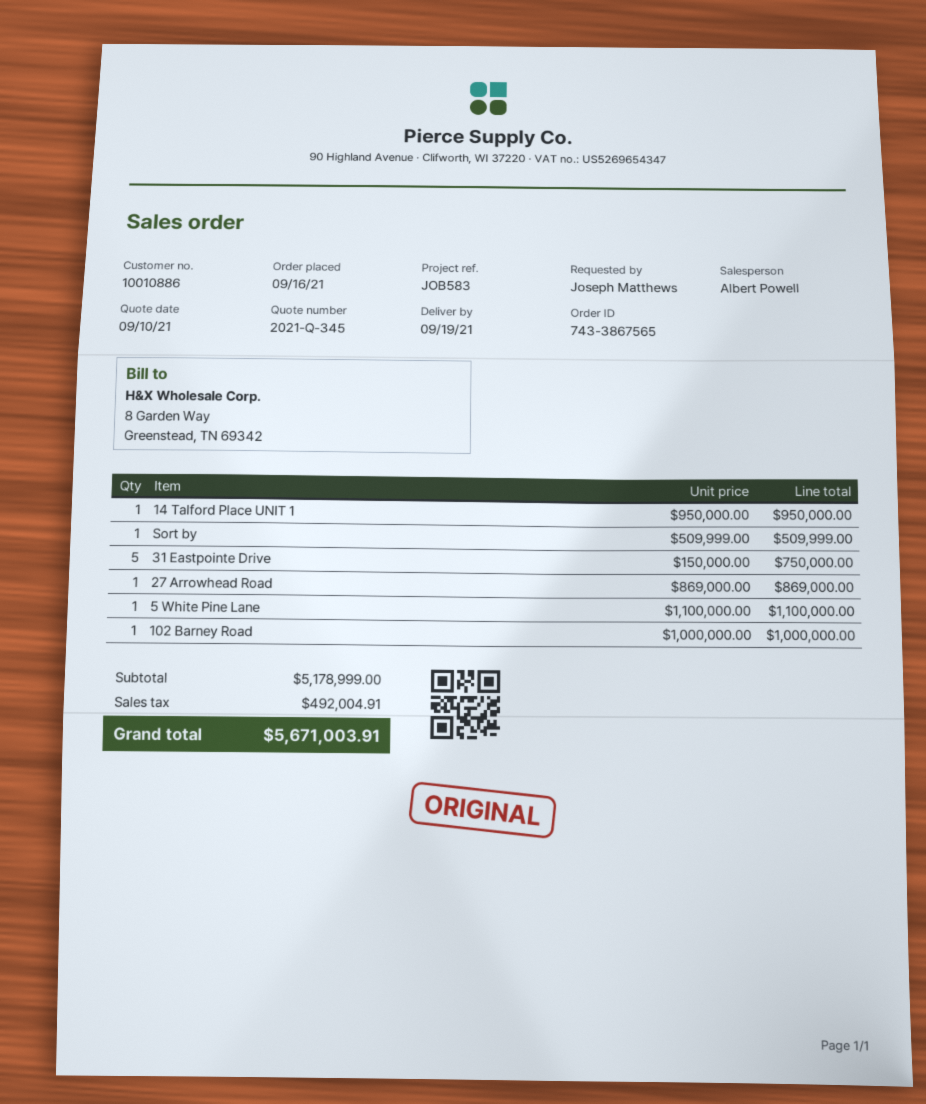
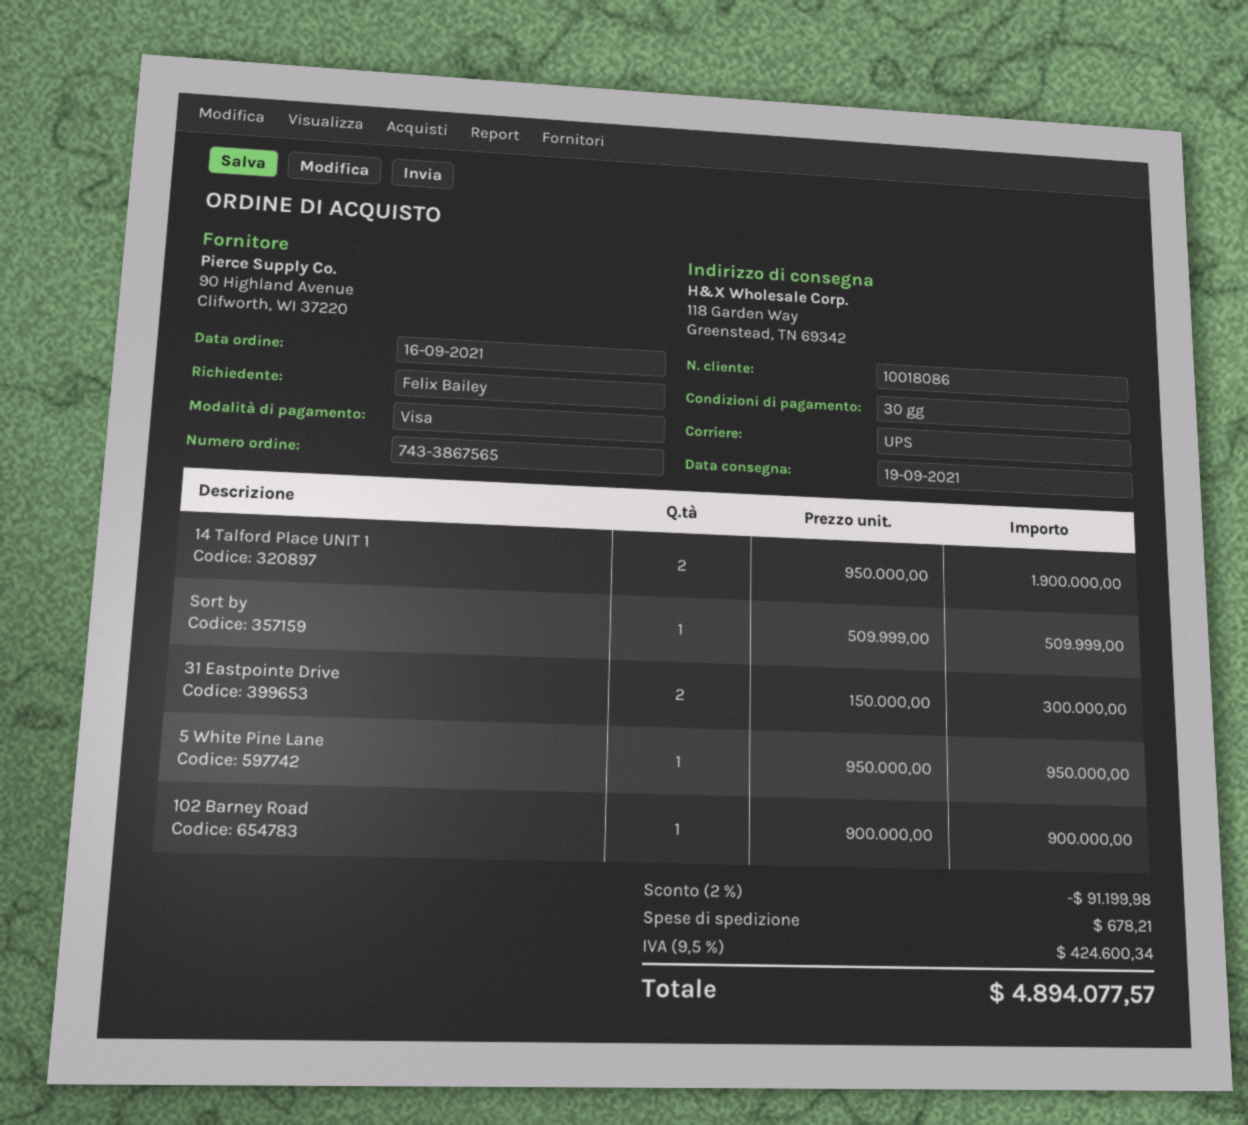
customer number: 10010886 -> 10018086
ordered by: Joseph Matthews -> Felix Bailey
14 Talford Place UNIT 1: 1 x 950000.00 = 950000.00 -> 2 x 950000.00 = 1900000.00
31 Eastpointe Drive: 5 x 150000.00 = 750000.00 -> 2 x 150000.00 = 300000.00
27 Arrowhead Road: 1 x 869000.00 = 869000.00 -> none
5 White Pine Lane: 1 x 1100000.00 = 1100000.00 -> 1 x 950000.00 = 950000.00
102 Barney Road: 1 x 1000000.00 = 1000000.00 -> 1 x 900000.00 = 900000.00
discount: none -> 2% = 91199.98
shipping: none -> 678.21
tax: 492004.91 -> 424600.34
total: 5671003.91 -> 4894077.57

